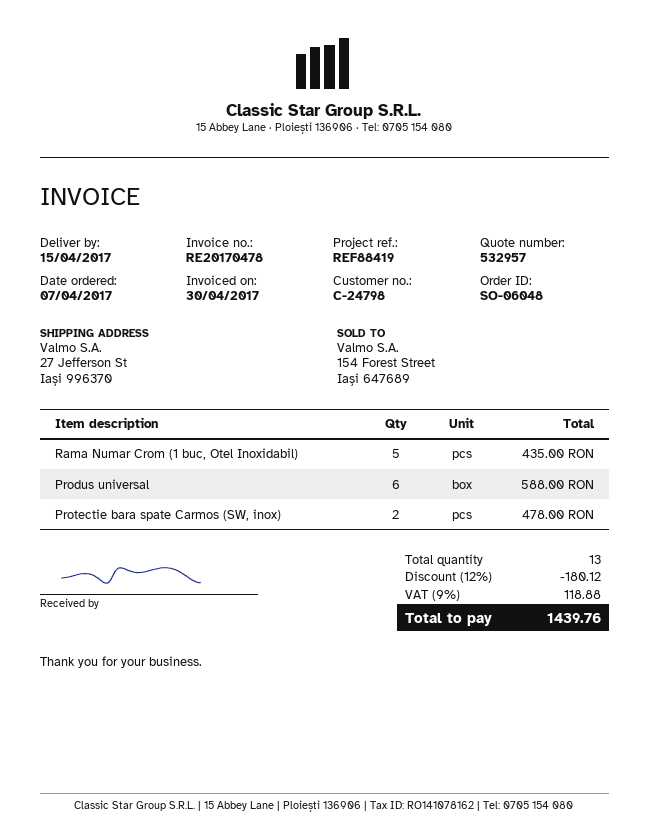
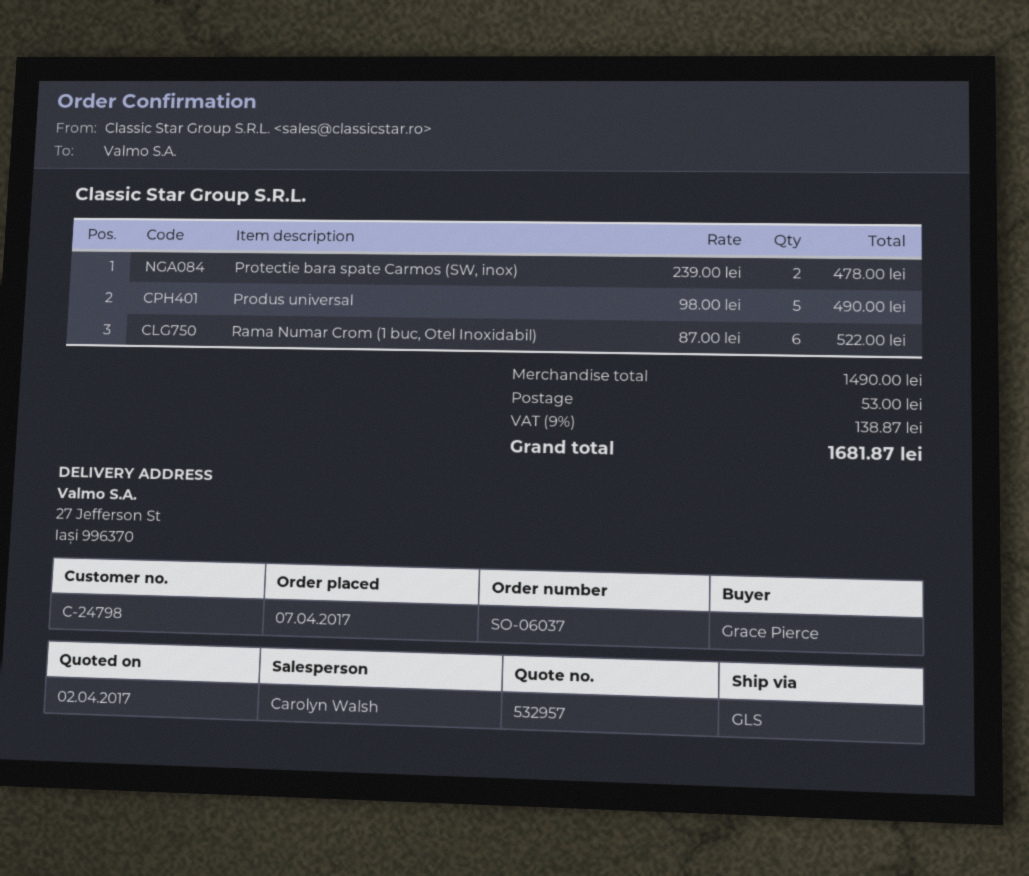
order number: SO-06048 -> SO-06037
Rama Numar Crom (1 buc, Otel Inoxidabil): 5 for 435.00 -> 6 for 522.00
Produs universal: 6 for 588.00 -> 5 for 490.00
discount: 12% = 180.12 -> none
shipping: none -> 53.00
tax: 9% = 118.88 -> 9% = 138.87
total: 1439.76 -> 1681.87

